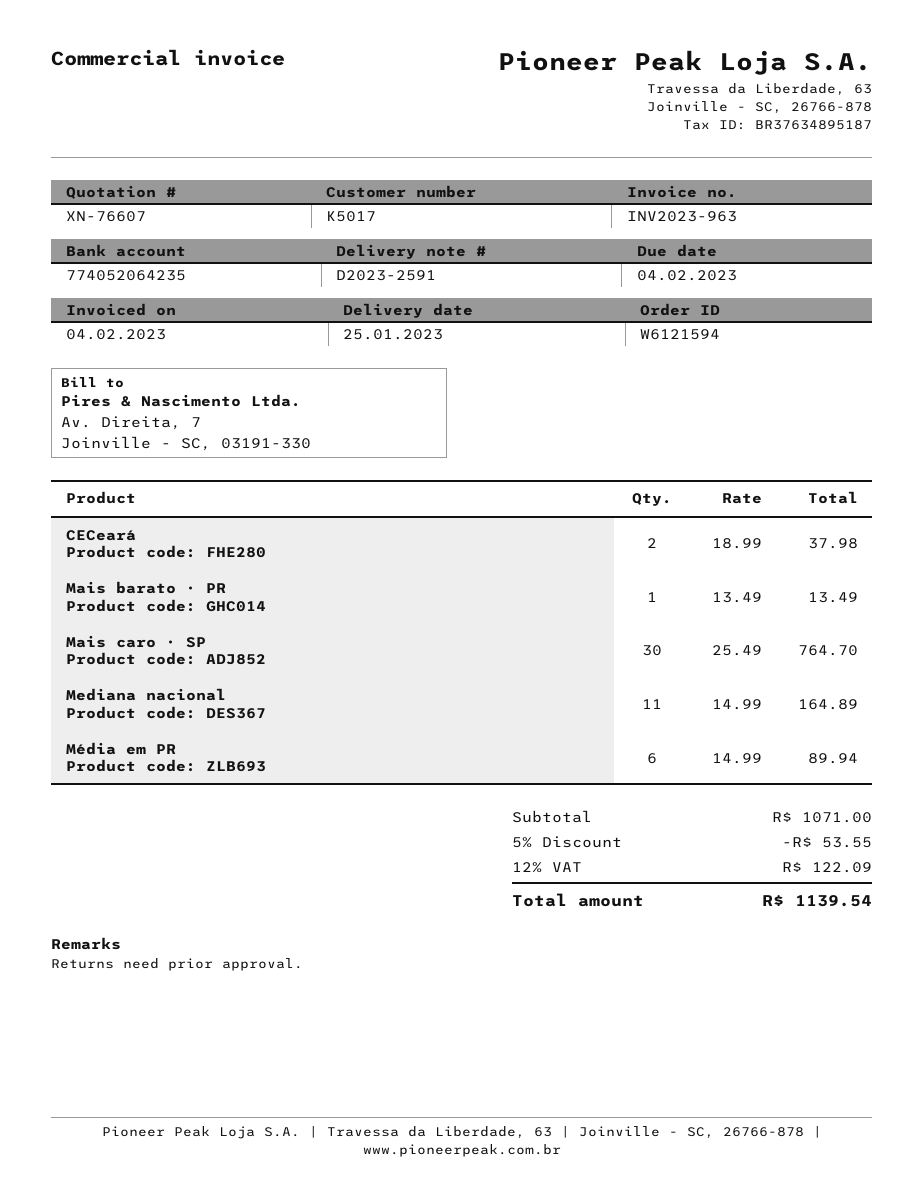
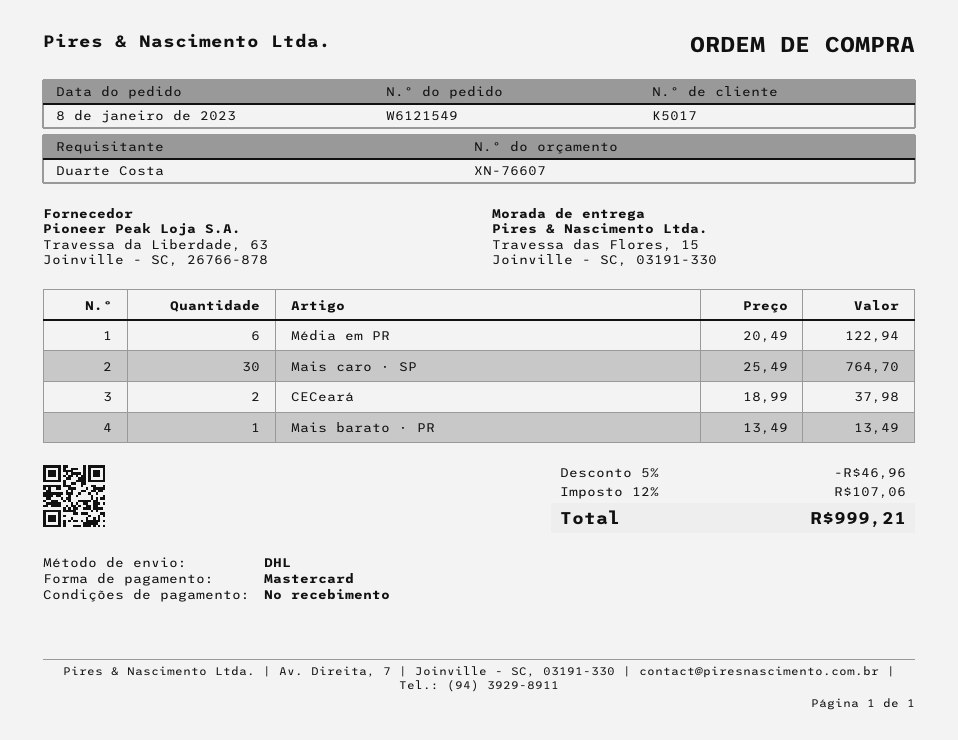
order number: W6121594 -> W6121549
Mediana nacional: 11 x 14.99 = 164.89 -> none
Média em PR: 6 x 14.99 = 89.94 -> 6 x 20.49 = 122.94
discount: 5% = 53.55 -> 5% = 46.96
tax: 12% = 122.09 -> 12% = 107.06
total: 1139.54 -> 999.21

